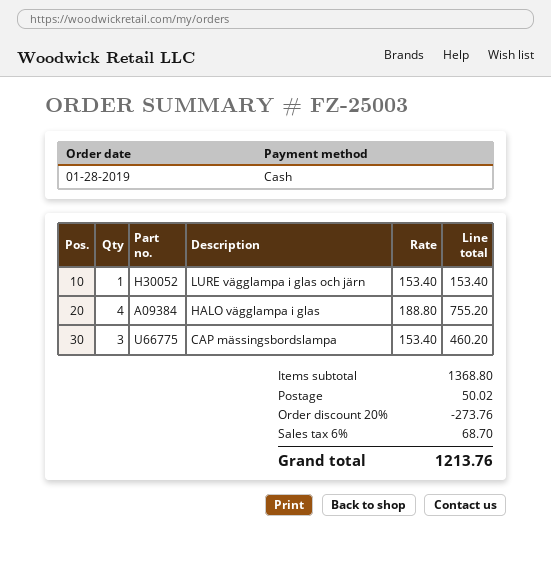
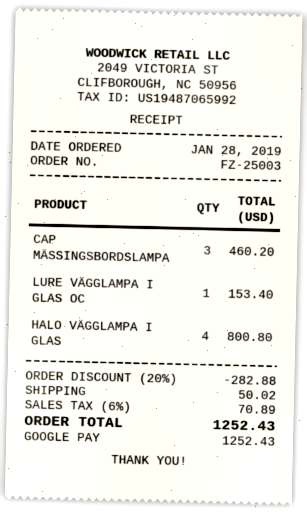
payment method: cash -> Google Pay
HALO vägglampa i glas: 4 for 755.20 -> 4 for 800.80
discount: 20% = 273.76 -> 20% = 282.88
tax: 6% = 68.70 -> 6% = 70.89
total: 1213.76 -> 1252.43

